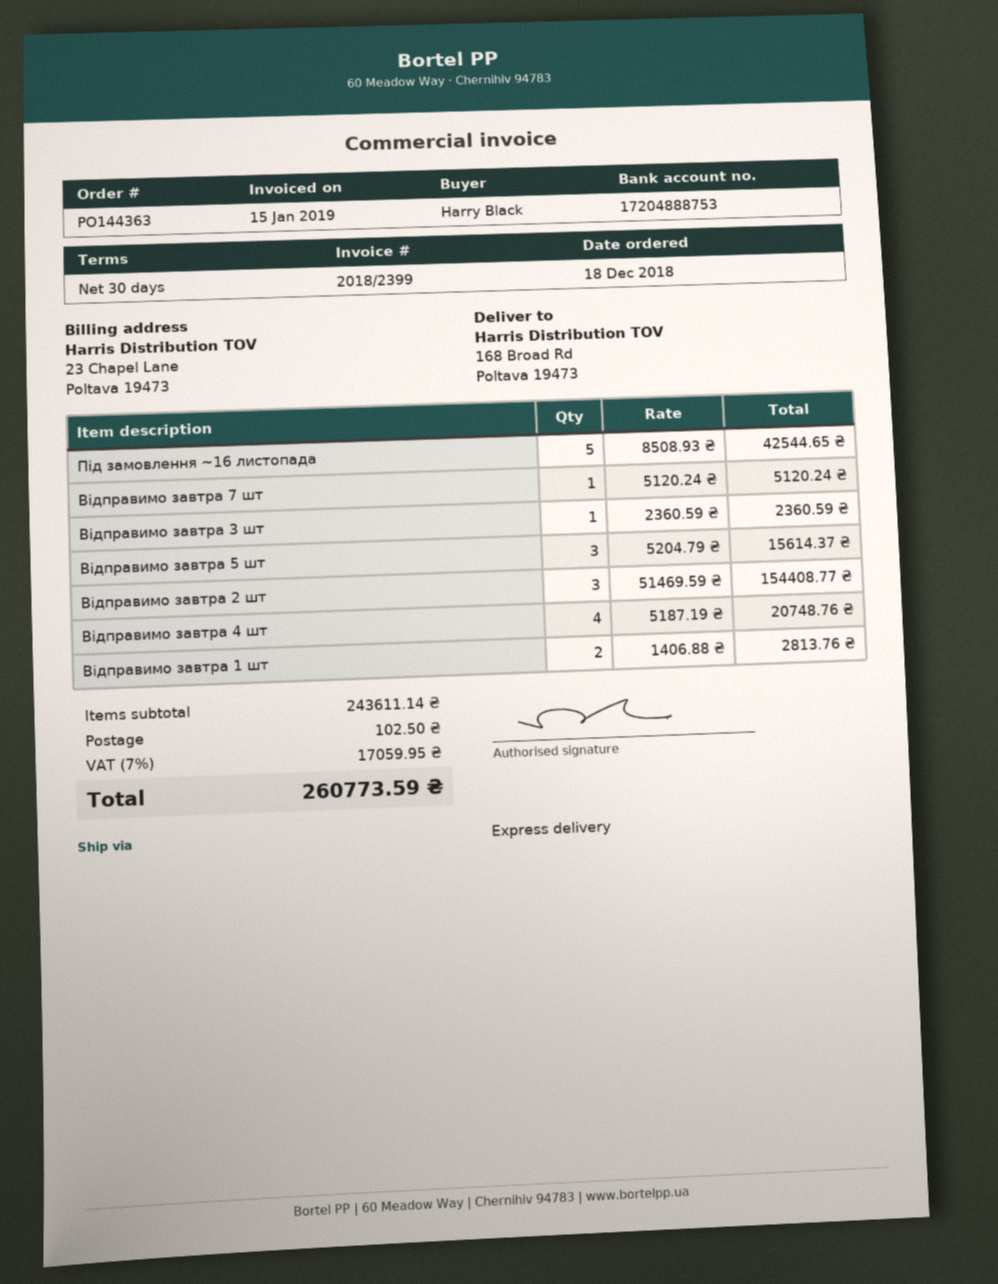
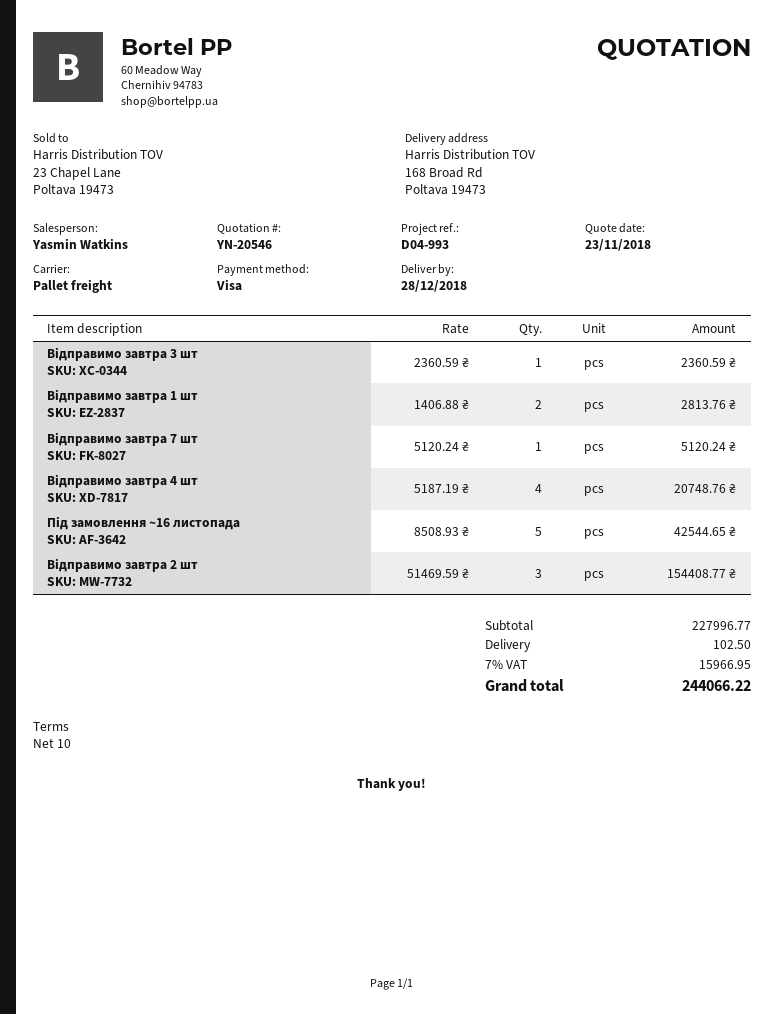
payment terms: 30 days -> 10 days
shipping method: express -> pallet freight
Відправимо завтра 5 шт: 3 x 5204.79 = 15614.37 -> none
subtotal: 243611.14 -> 227996.77
tax: 7% = 17059.95 -> 7% = 15966.95
total: 260773.59 -> 244066.22

